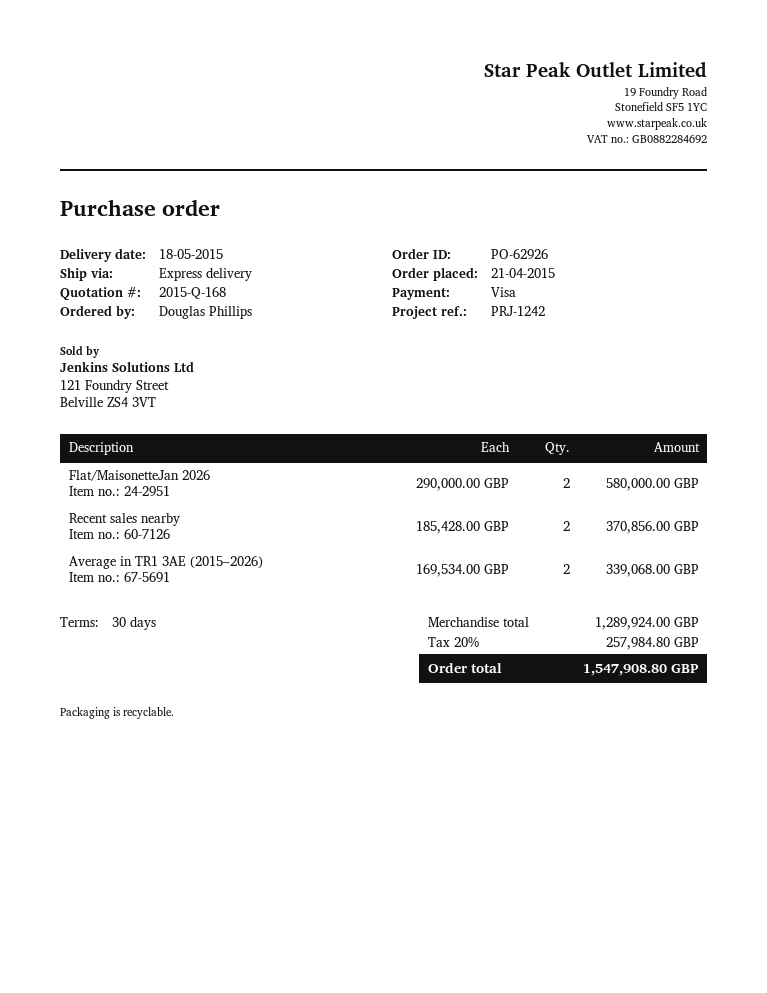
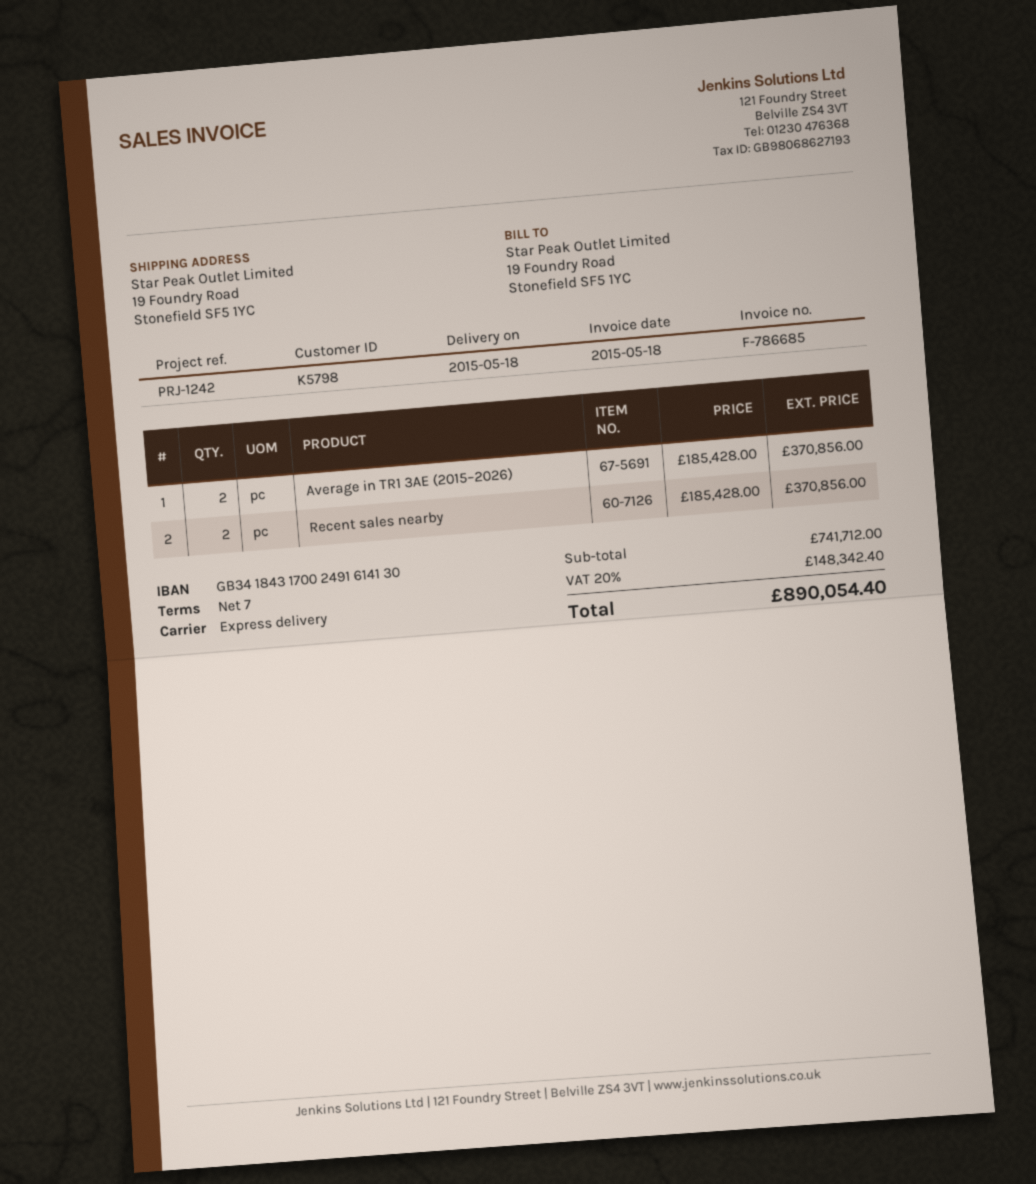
payment terms: 30 days -> 7 days
Flat/MaisonetteJan 2026: 2 x 290000.00 = 580000.00 -> none
Average in TR1 3AE (2015–2026): 2 x 169534.00 = 339068.00 -> 2 x 185428.00 = 370856.00
subtotal: 1289924.00 -> 741712.00
tax: 20% = 257984.80 -> 20% = 148342.40
total: 1547908.80 -> 890054.40

